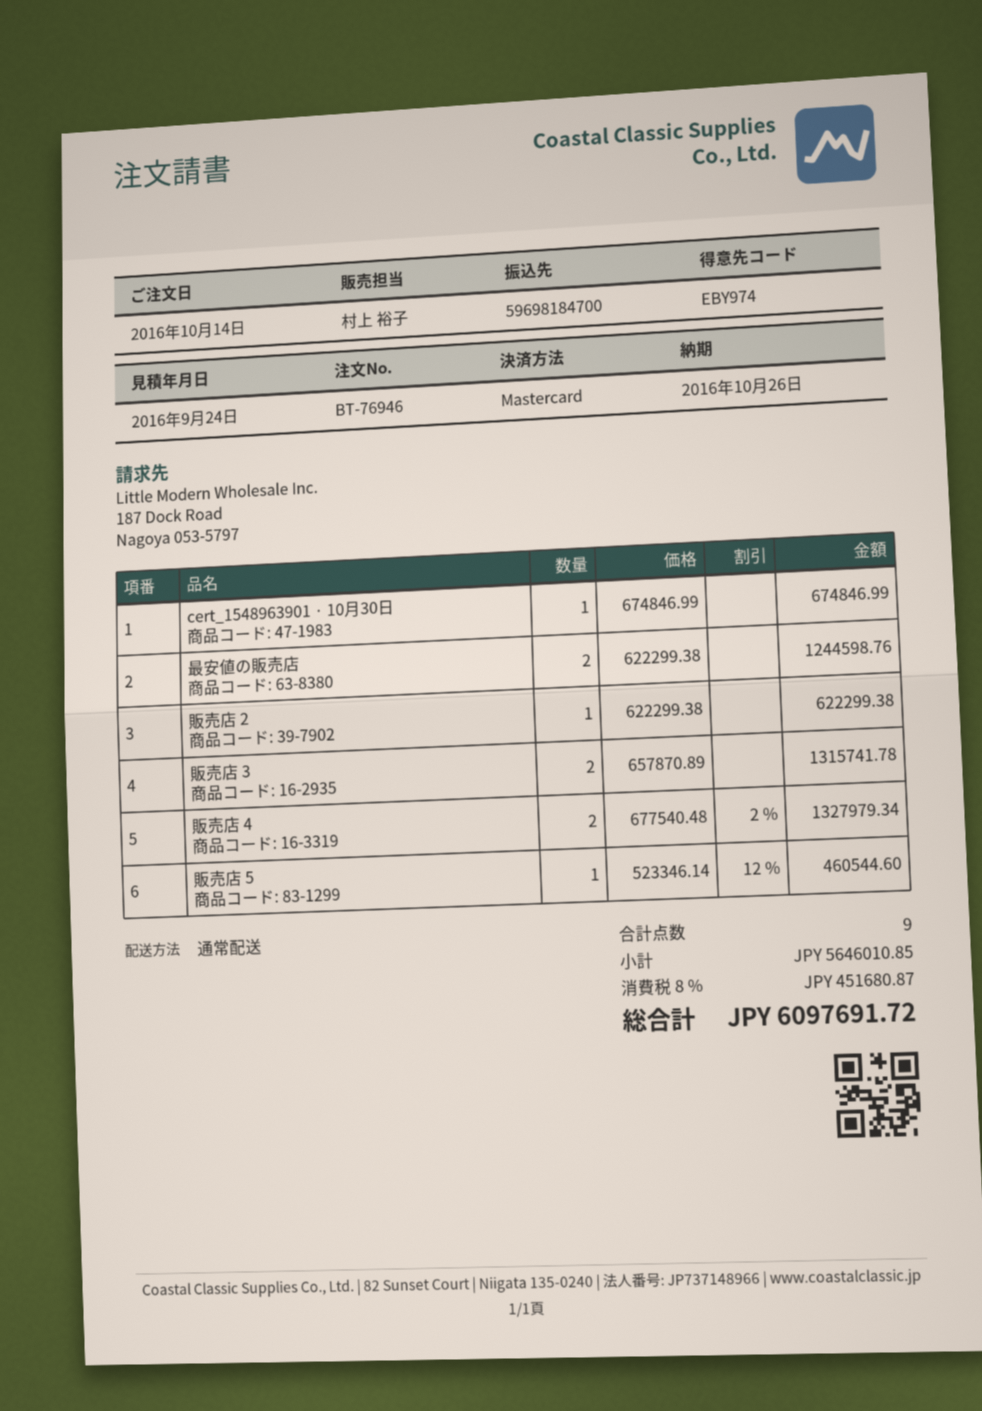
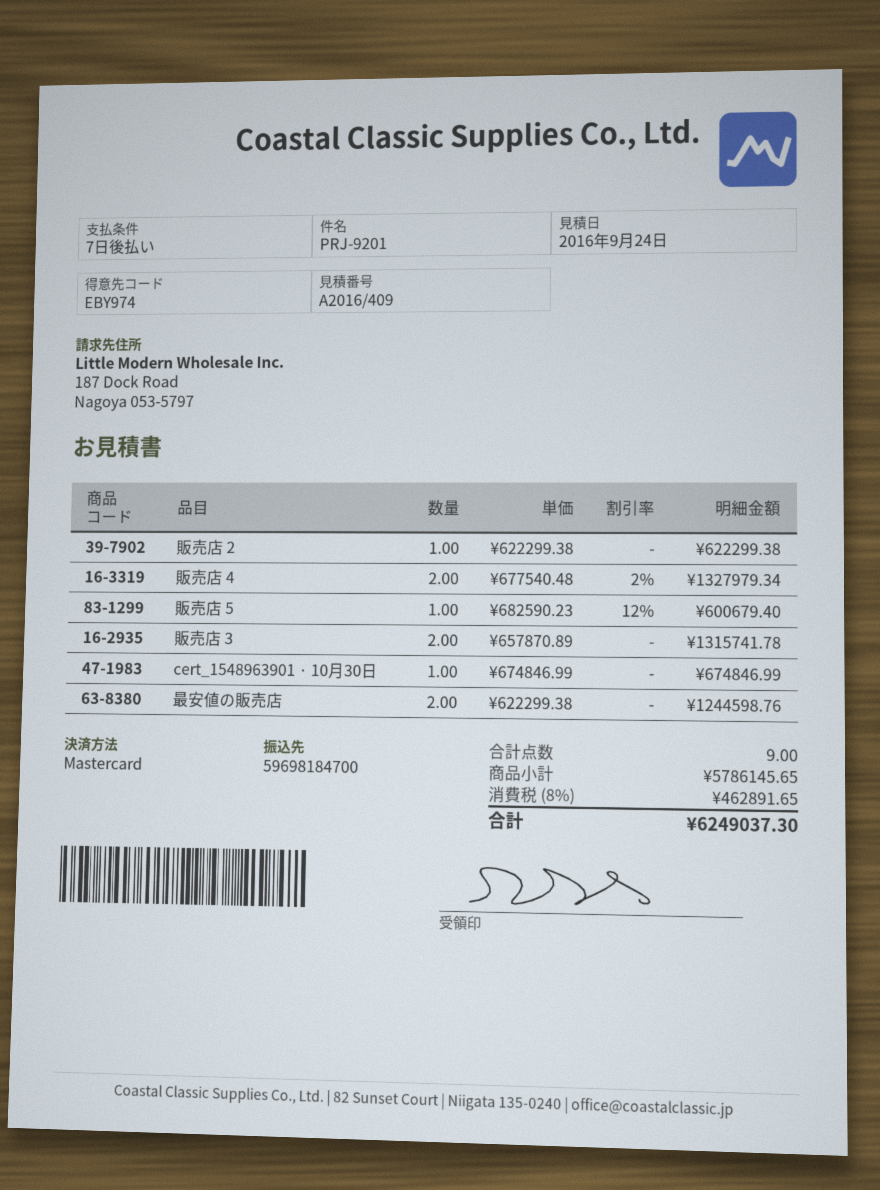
販売店 5: 1 x 523346.14 - 12% = 460544.60 -> 1 x 682590.23 - 12% = 600679.40
subtotal: 5646010.85 -> 5786145.65
tax: 8% = 451680.87 -> 8% = 462891.65
total: 6097691.72 -> 6249037.30

